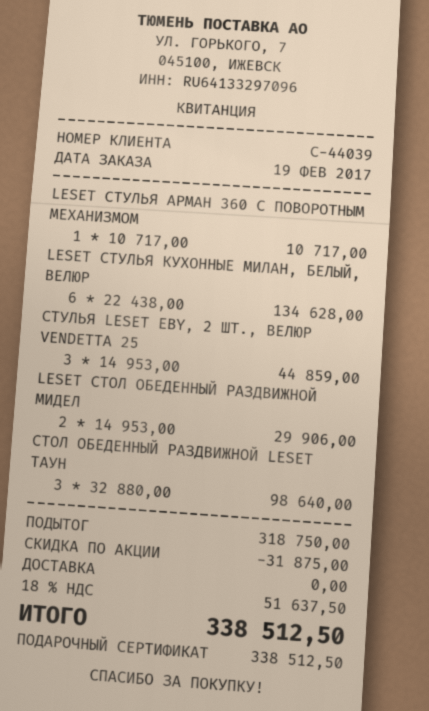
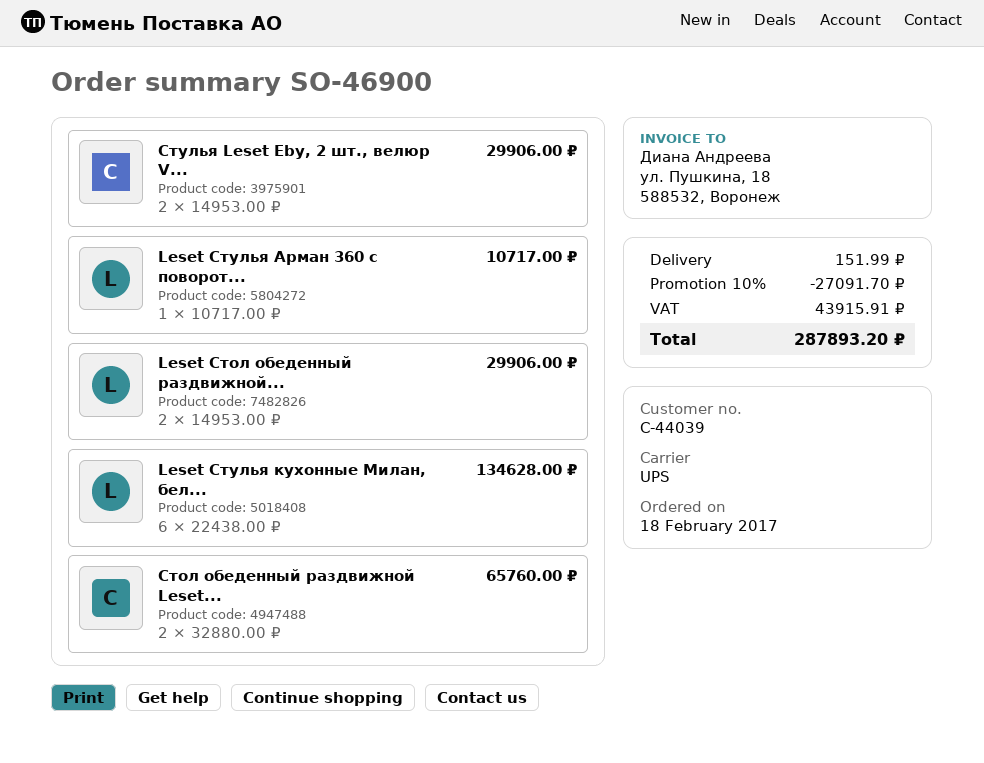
order date: 2017-02-19 -> 2017-02-18
СТУЛЬЯ LESET EBY, 2 ШТ., ВЕЛЮР VENDETTA 25: 3 x 14953.00 = 44859.00 -> 2 x 14953.00 = 29906.00
СТОЛ ОБЕДЕННЫЙ РАЗДВИЖНОЙ LESET ТАУН: 3 x 32880.00 = 98640.00 -> 2 x 32880.00 = 65760.00
discount: 31875.00 -> 27091.70
shipping: 0.00 -> 151.99
tax: 51637.50 -> 43915.91
total: 338512.50 -> 287893.20

